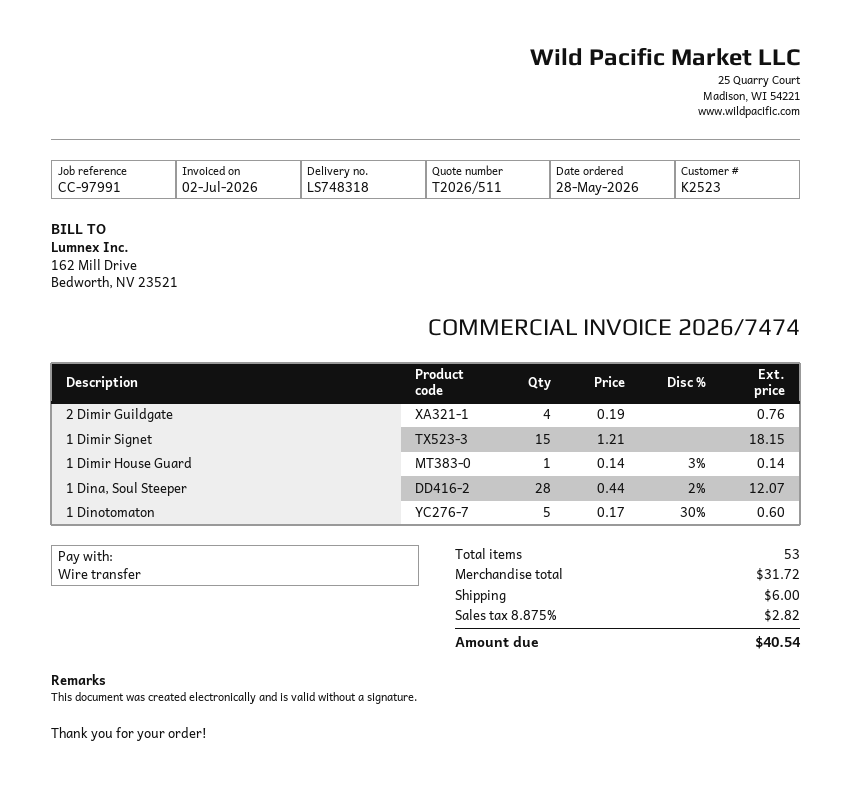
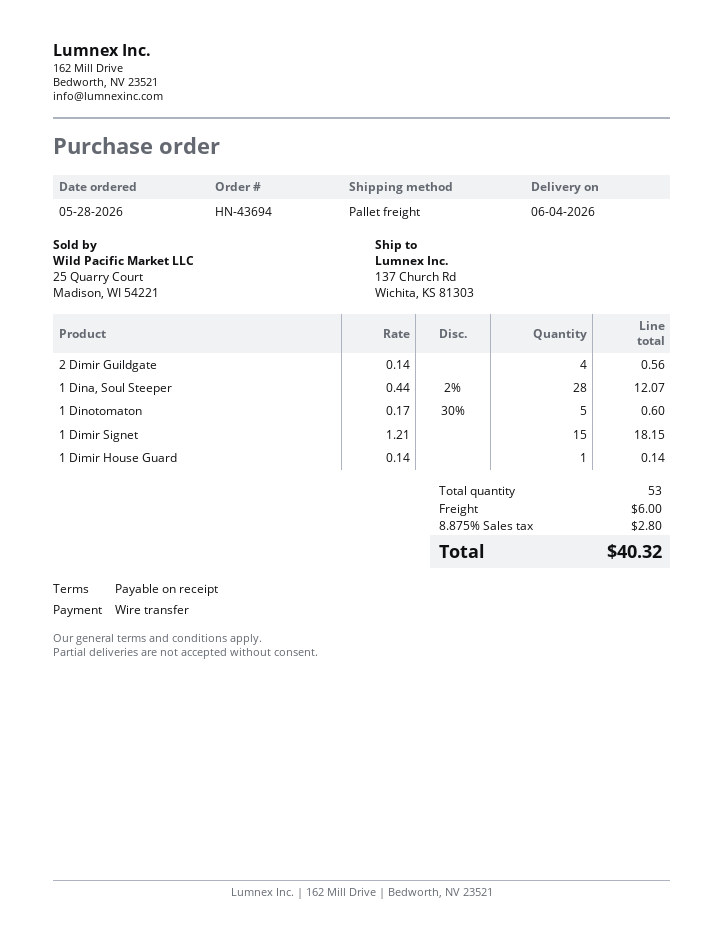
2 Dimir Guildgate: 4 x 0.19 = 0.76 -> 4 x 0.14 = 0.56
1 Dimir House Guard: 1 x 0.14 - 3% = 0.14 -> 1 x 0.14 = 0.14
tax: 8.875% = 2.82 -> 8.875% = 2.80
total: 40.54 -> 40.32

